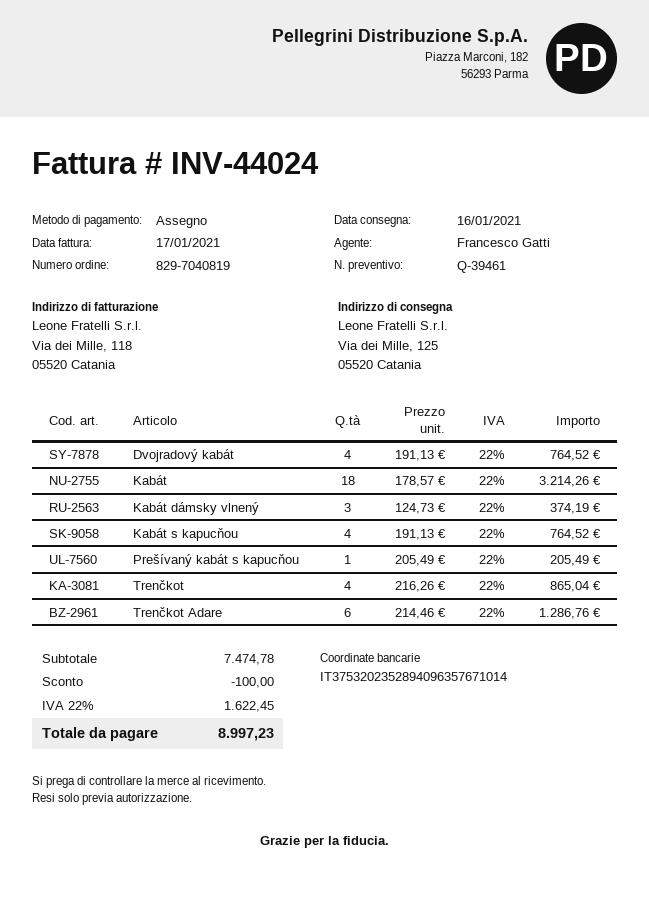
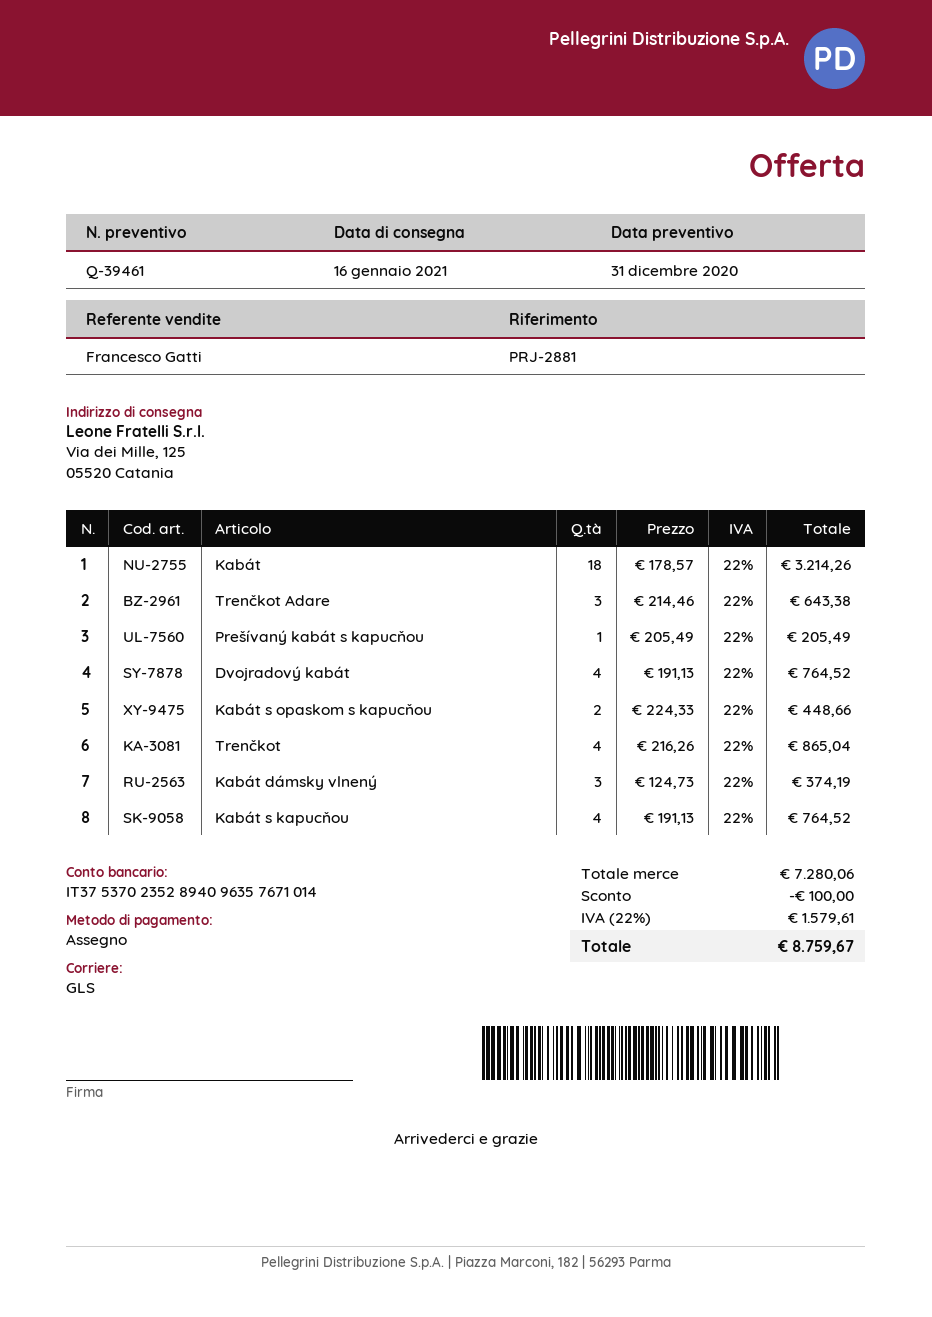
bank account: IT3753202352894096357671014 -> IT3753702352894096357671014
Trenčkot Adare: 6 x 214.46 = 1286.76 -> 3 x 214.46 = 643.38
Kabát s opaskom s kapucňou: none -> 2 x 224.33 = 448.66
subtotal: 7474.78 -> 7280.06
tax: 22% = 1622.45 -> 22% = 1579.61
total: 8997.23 -> 8759.67

